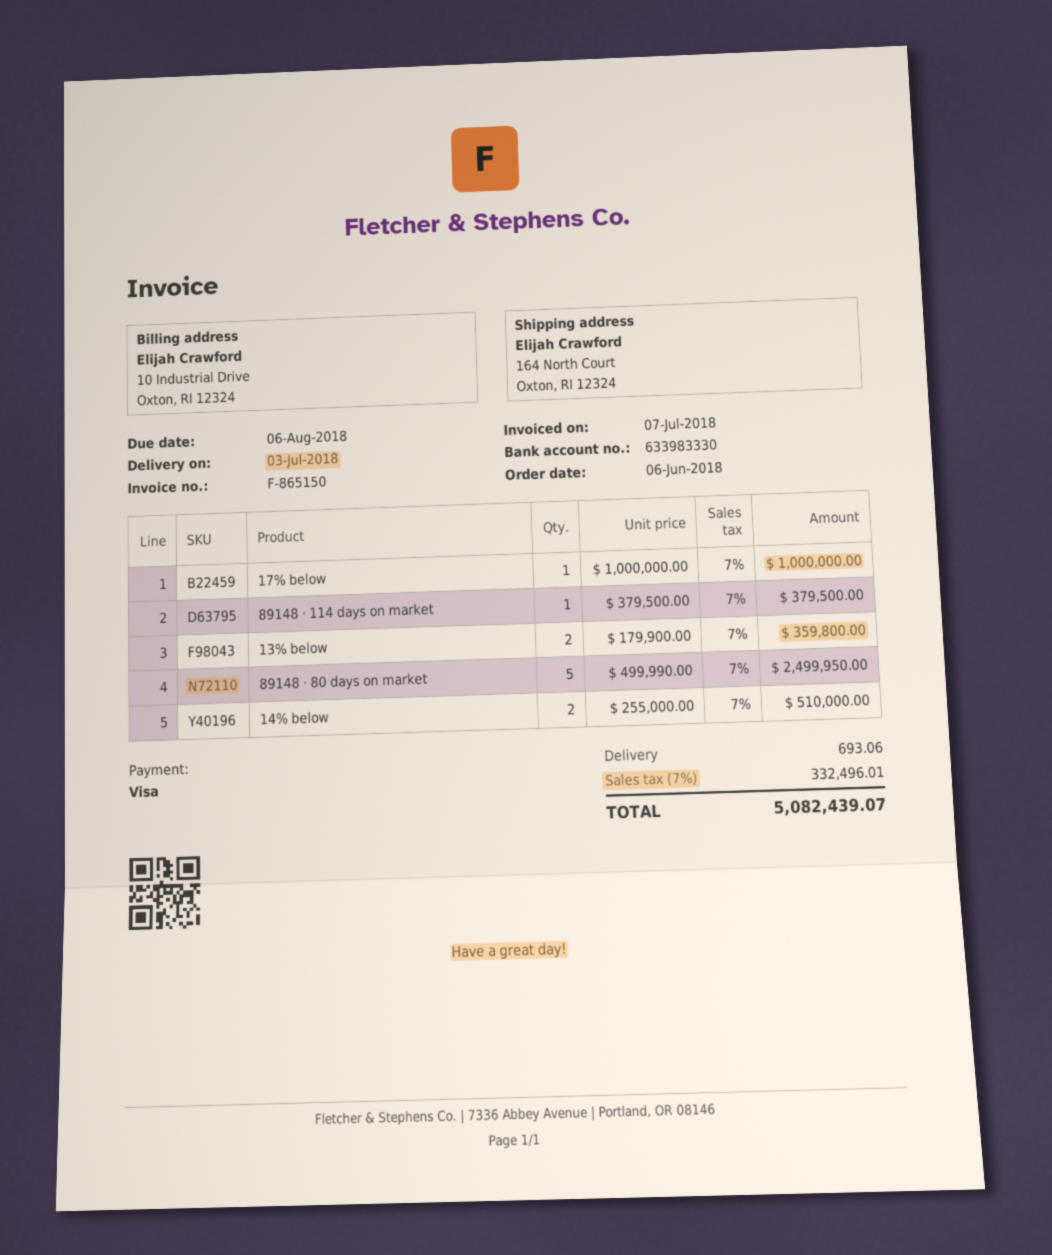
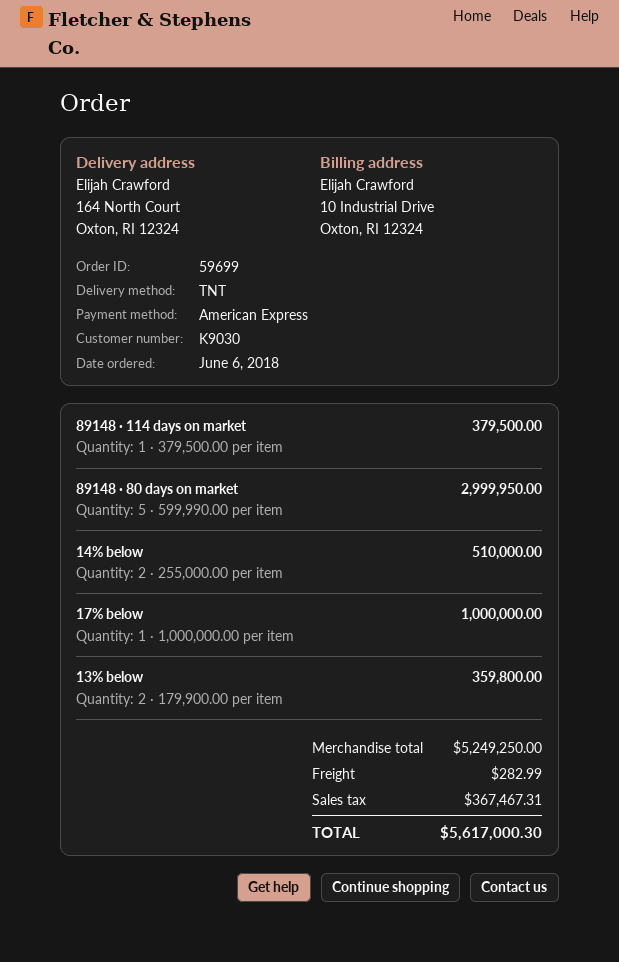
payment method: Visa -> American Express
89148 · 80 days on market: 5 x 499990.00 = 2499950.00 -> 5 x 599990.00 = 2999950.00
shipping: 693.06 -> 282.99
tax: 332496.01 -> 367467.31
total: 5082439.07 -> 5617000.30

